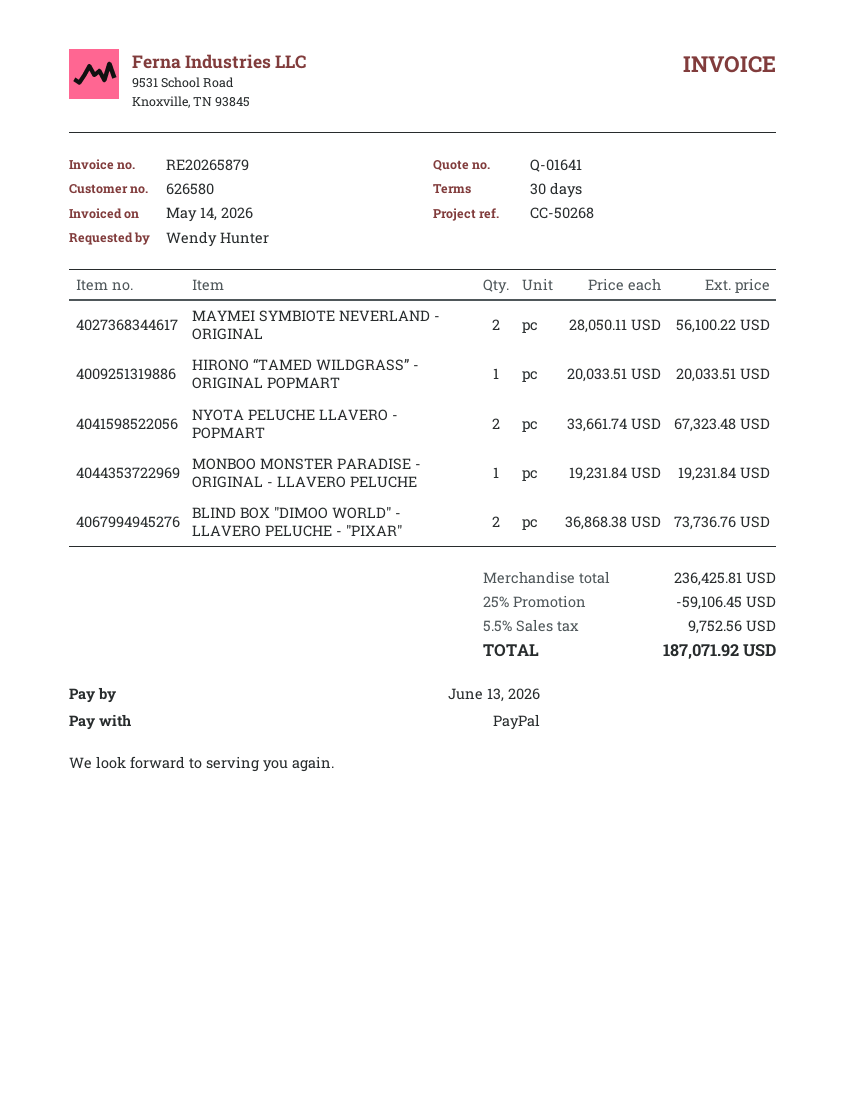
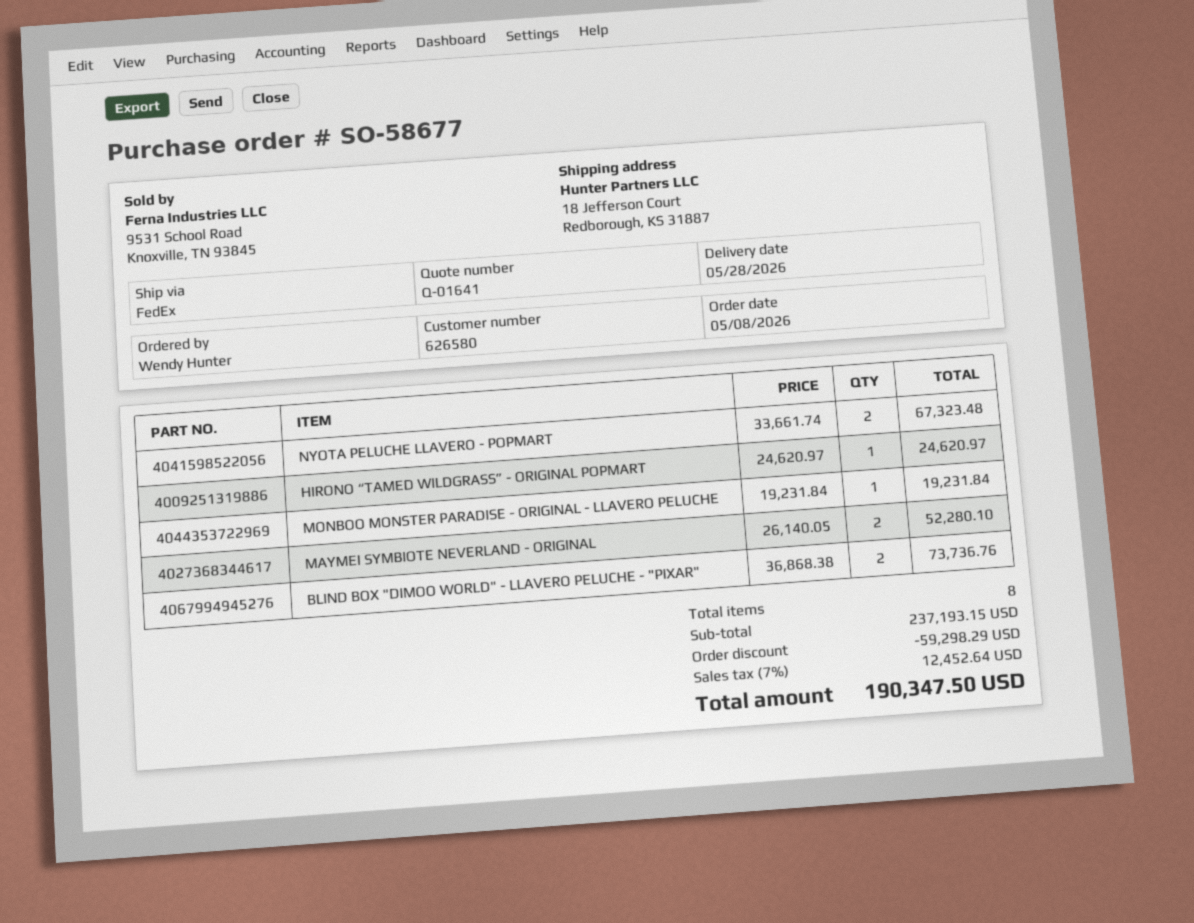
MAYMEI SYMBIOTE NEVERLAND - ORIGINAL: 2 x 28050.11 = 56100.22 -> 2 x 26140.05 = 52280.10
HIRONO “TAMED WILDGRASS” - ORIGINAL POPMART: 1 x 20033.51 = 20033.51 -> 1 x 24620.97 = 24620.97
subtotal: 236425.81 -> 237193.15
discount: 59106.45 -> 59298.29
tax: 5.5% = 9752.56 -> 7% = 12452.64
total: 187071.92 -> 190347.50

